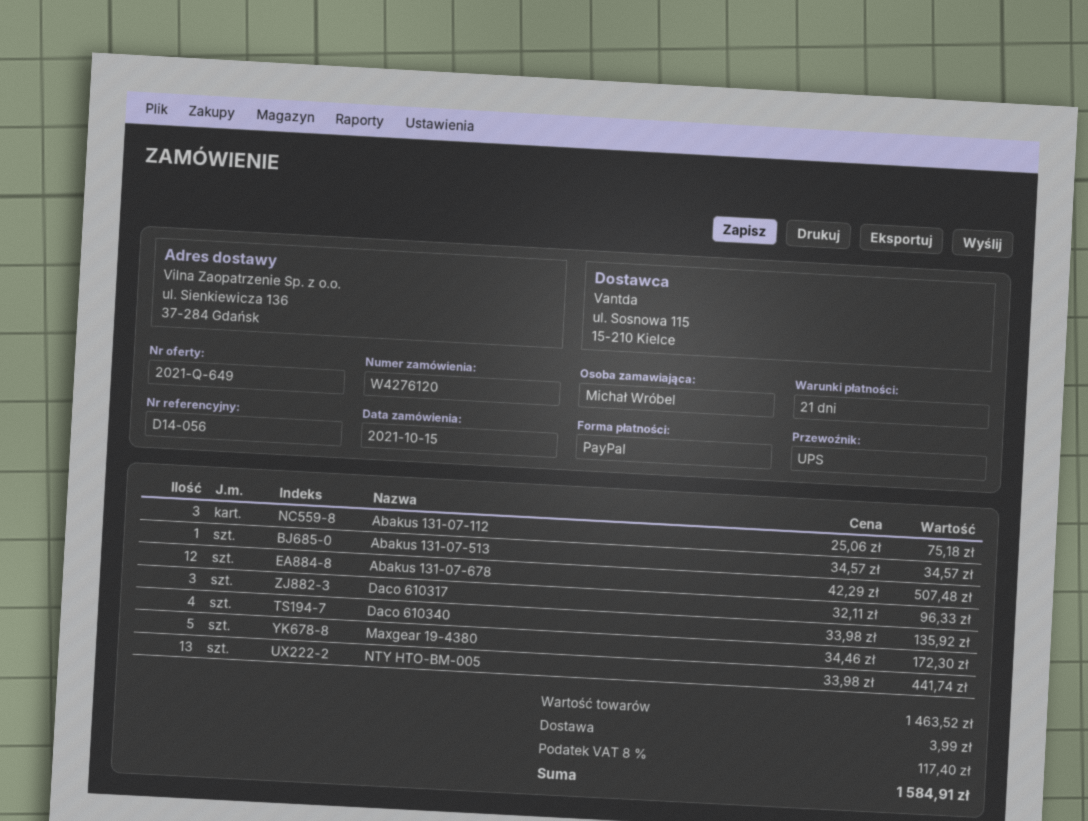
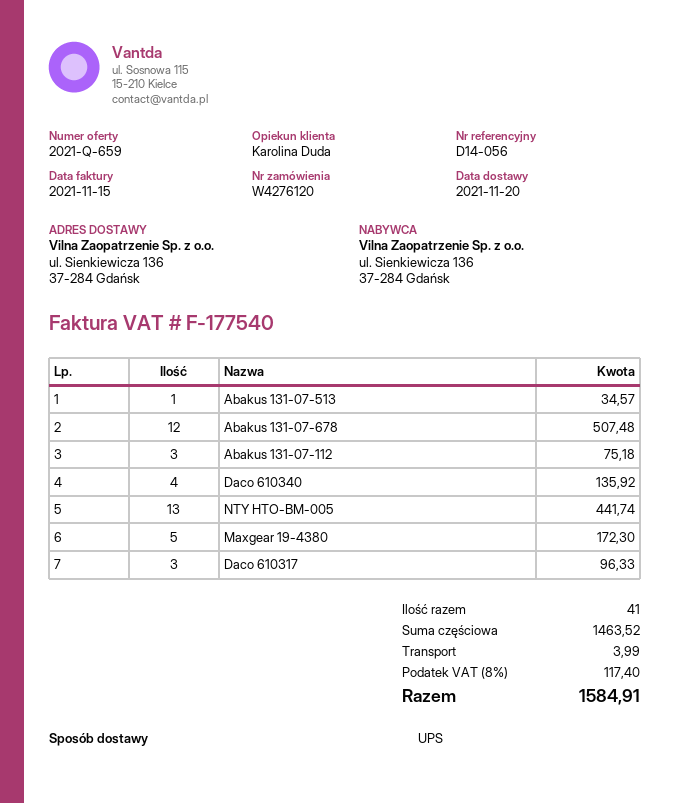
quote number: 2021-Q-649 -> 2021-Q-659

